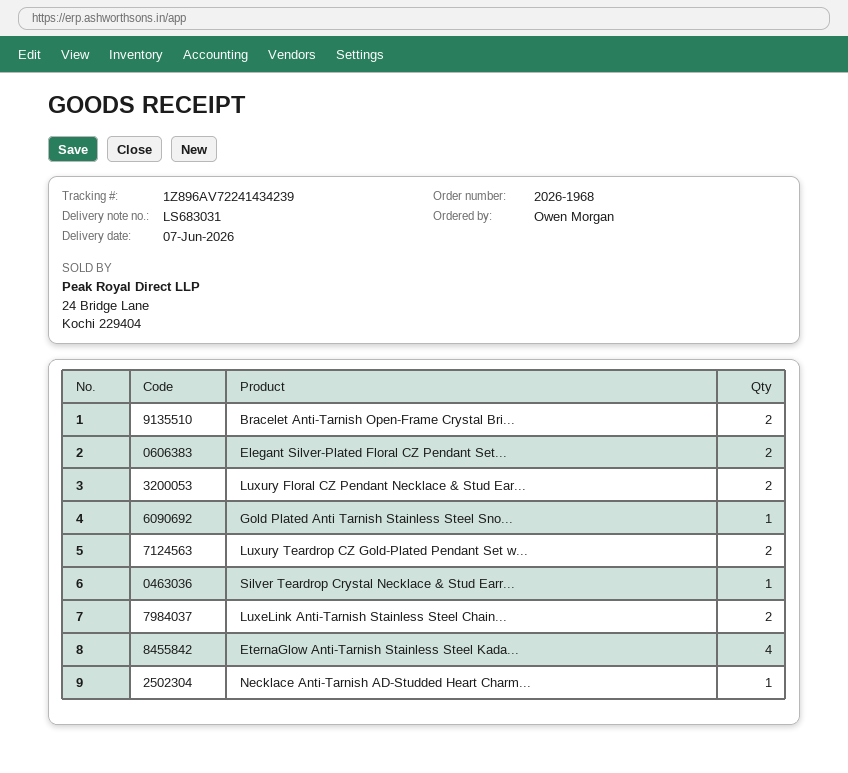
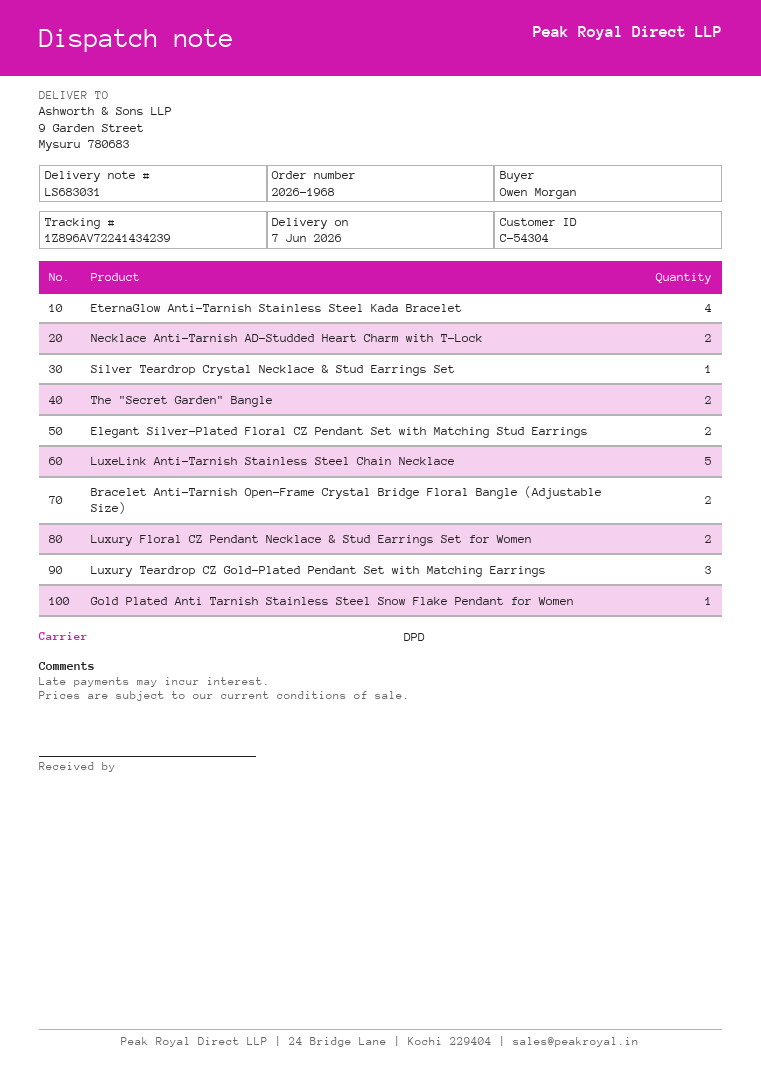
Luxury Teardrop CZ Gold-Plated Pendant Set w...: 2 -> 3
LuxeLink Anti-Tarnish Stainless Steel Chain...: 2 -> 5
Necklace Anti-Tarnish AD-Studded Heart Charm...: 1 -> 2
The "Secret Garden" Bangle: none -> 2

